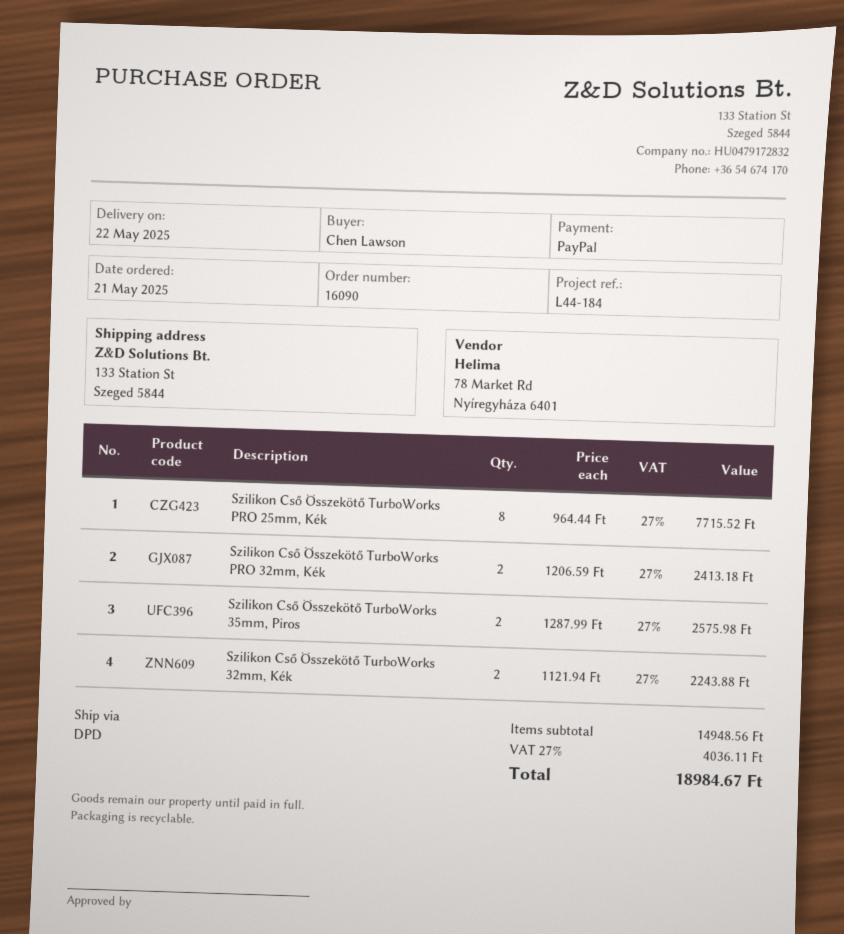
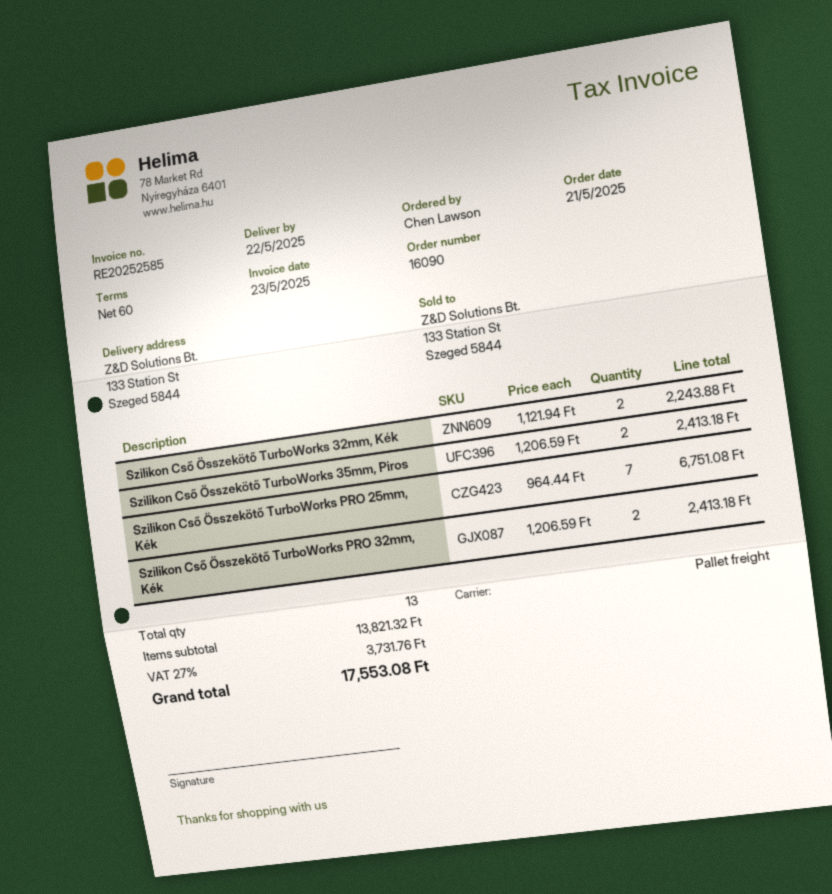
shipping method: DPD -> pallet freight
Szilikon Cső Összekötő TurboWorks PRO 25mm, Kék: 8 x 964.44 = 7715.52 -> 7 x 964.44 = 6751.08
Szilikon Cső Összekötő TurboWorks 35mm, Piros: 2 x 1287.99 = 2575.98 -> 2 x 1206.59 = 2413.18
subtotal: 14948.56 -> 13821.32
tax: 27% = 4036.11 -> 27% = 3731.76
total: 18984.67 -> 17553.08

